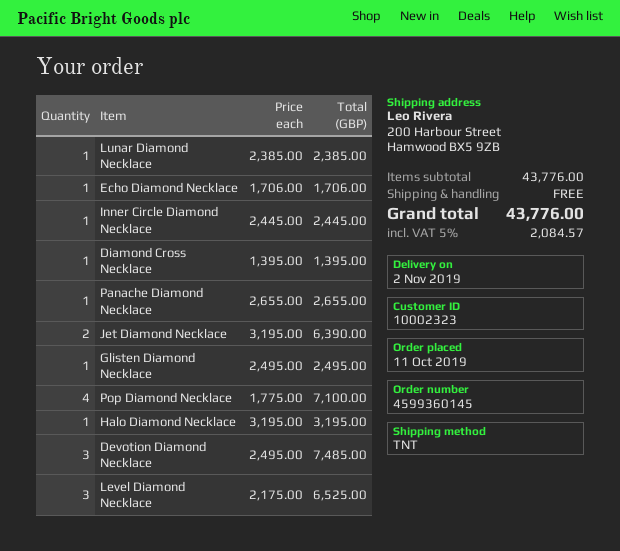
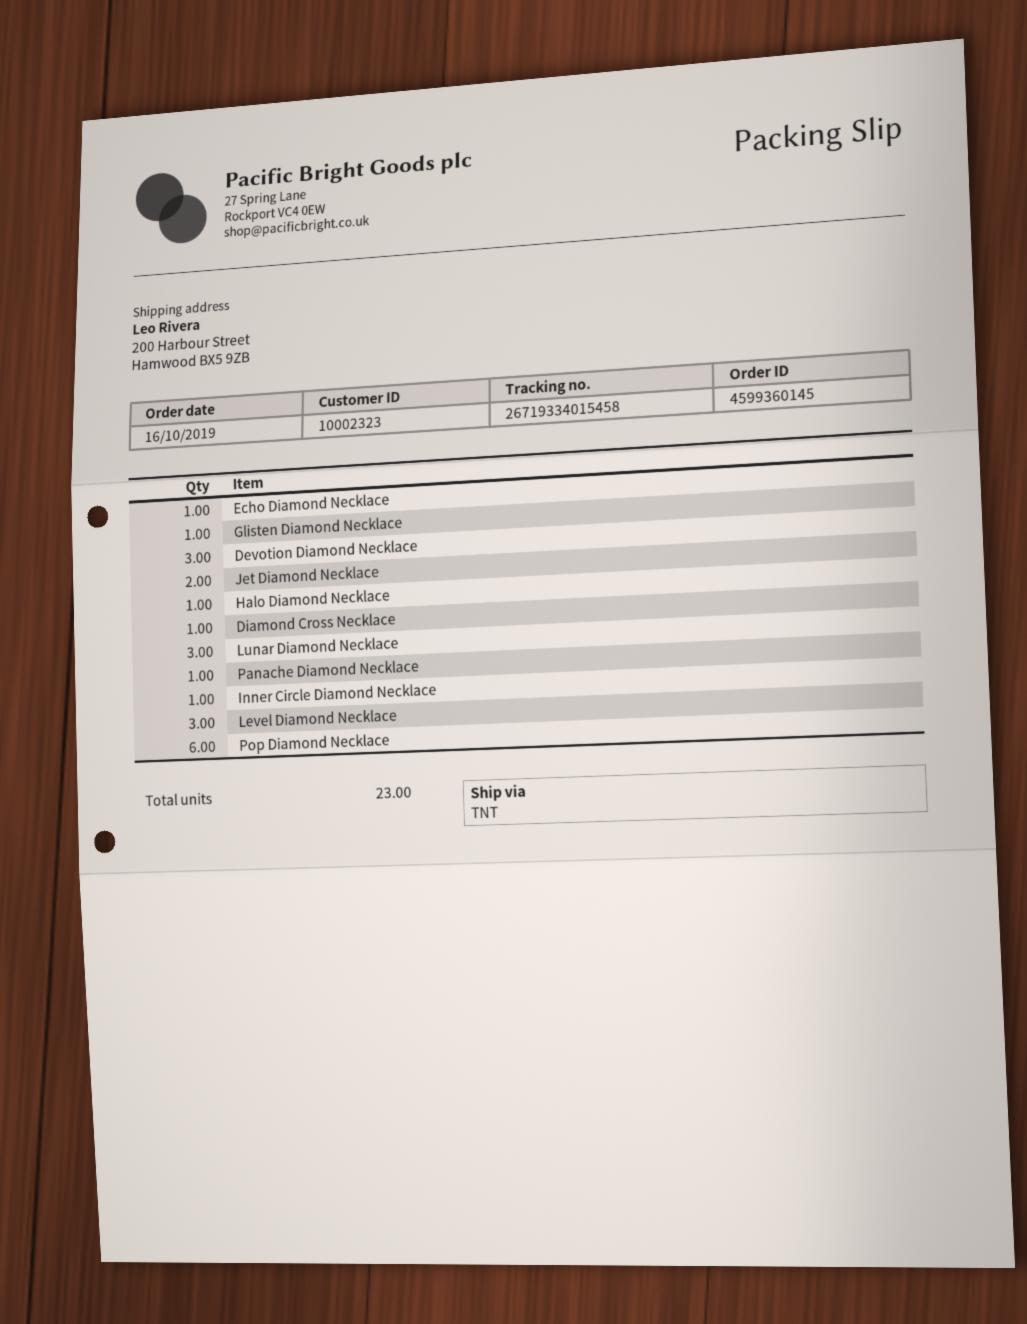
order date: 2019-10-11 -> 2019-10-16
Lunar Diamond Necklace: 1 -> 3
Pop Diamond Necklace: 4 -> 6

